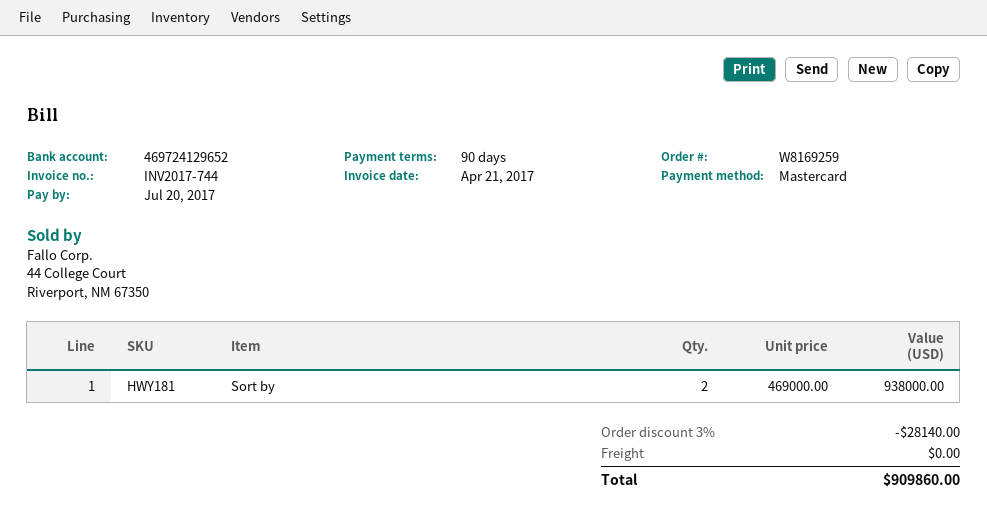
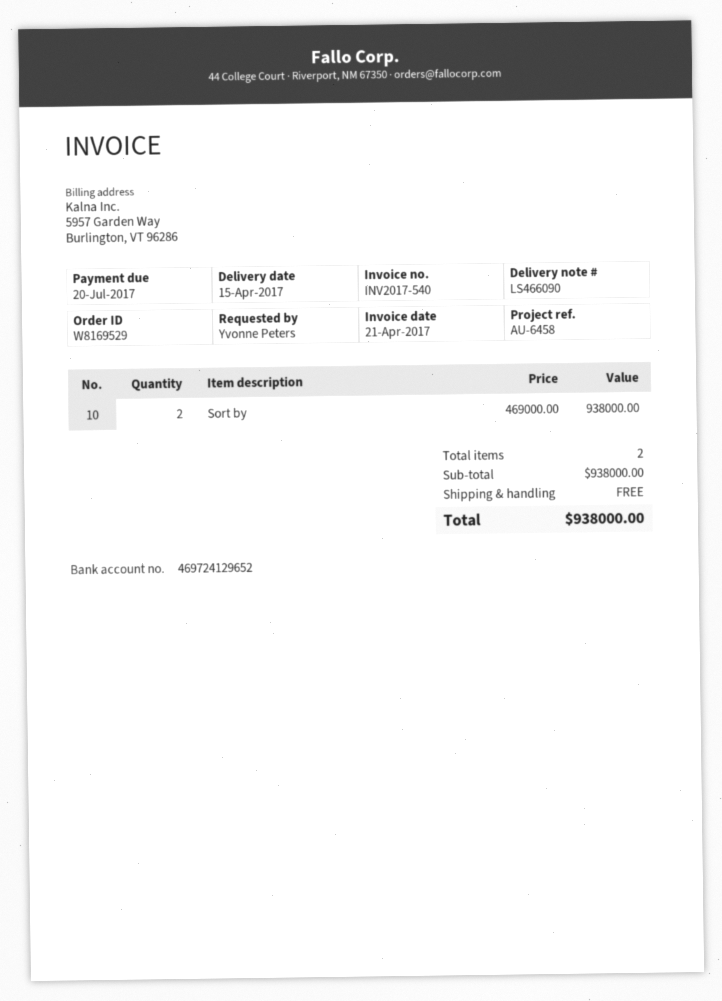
order number: W8169259 -> W8169529
invoice number: INV2017-744 -> INV2017-540
discount: 3% = 28140.00 -> none
total: 909860.00 -> 938000.00

